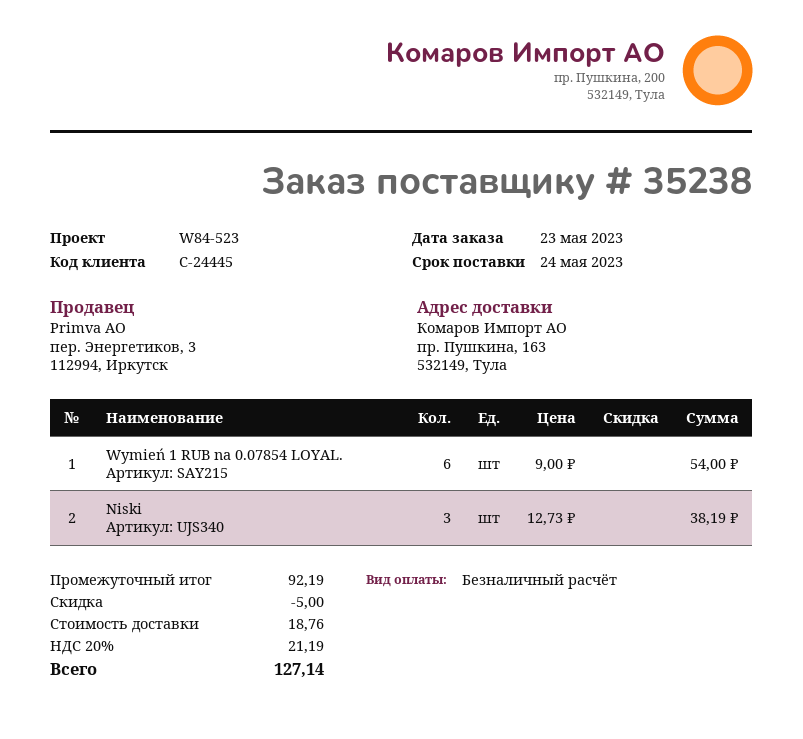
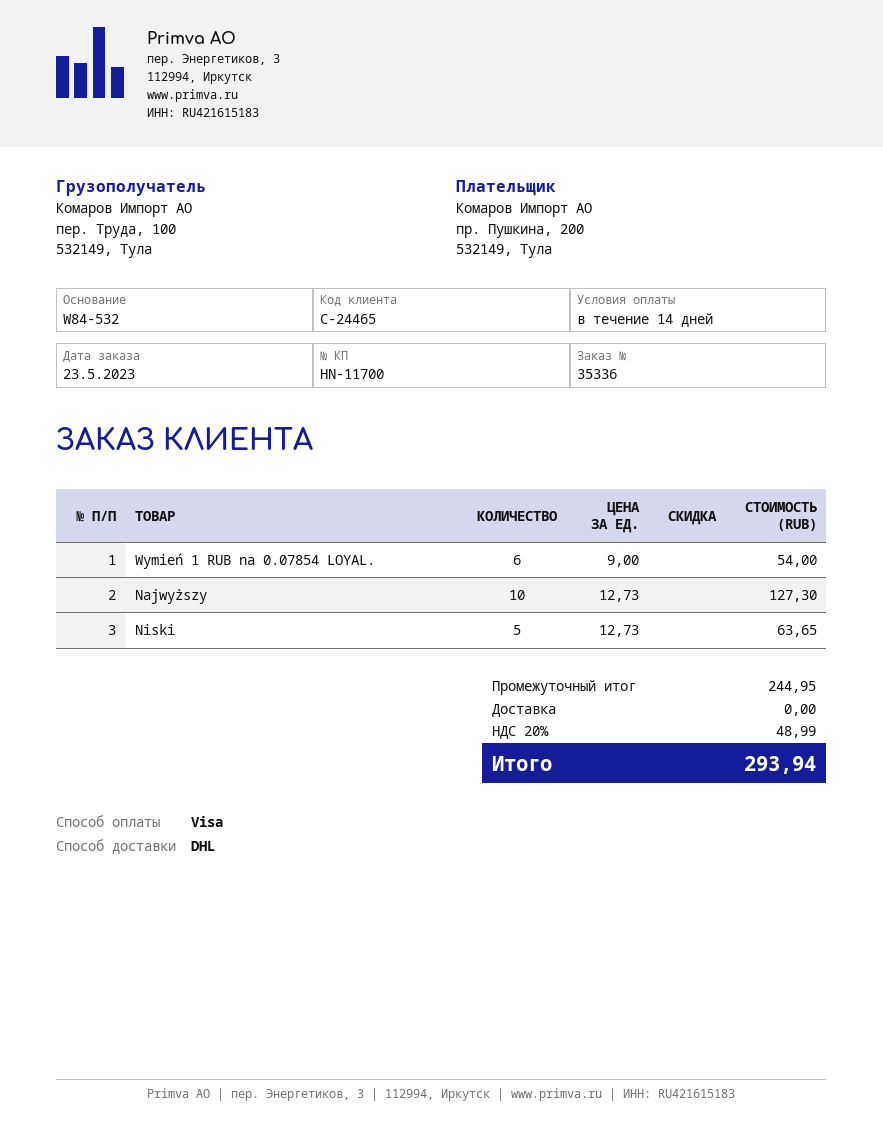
order number: 35238 -> 35336
customer number: C-24445 -> C-24465
reference: W84-523 -> W84-532
payment method: bank transfer -> Visa
ship to: пр. Пушкина, 163, 532149, Тула -> пер. Труда, 100, 532149, Тула
Niski: 3 x 12.73 = 38.19 -> 5 x 12.73 = 63.65
Najwyższy: none -> 10 x 12.73 = 127.30
subtotal: 92.19 -> 244.95
discount: 5.00 -> none
shipping: 18.76 -> 0.00
tax: 20% = 21.19 -> 20% = 48.99
total: 127.14 -> 293.94

